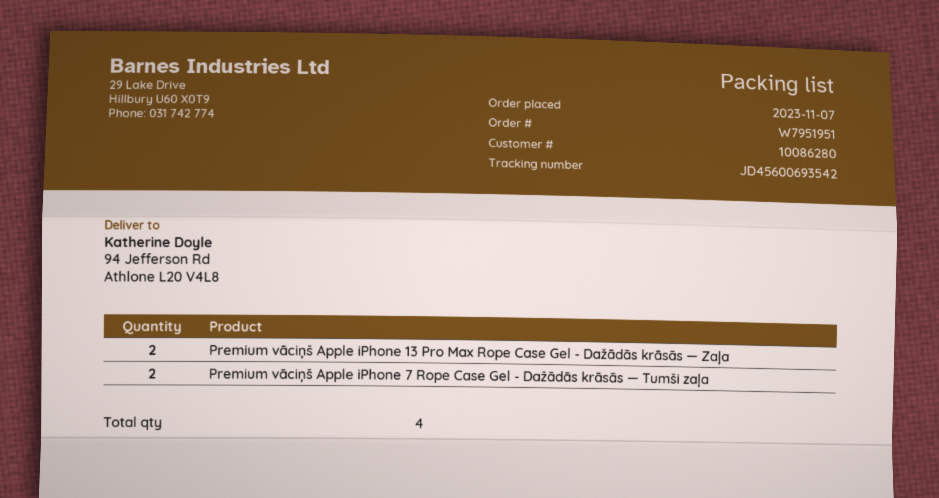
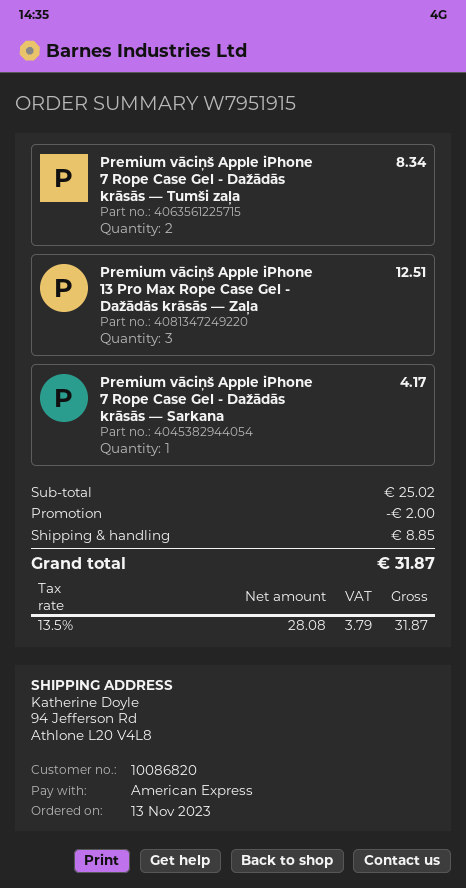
order number: W7951951 -> W7951915
order date: 2023-11-07 -> 2023-11-13
customer number: 10086280 -> 10086820
Premium vāciņš Apple iPhone 13 Pro Max Rope Case Gel - Dažādās krāsās — Zaļa: 2 -> 3
Premium vāciņš Apple iPhone 7 Rope Case Gel - Dažādās krāsās — Sarkana: none -> 1

